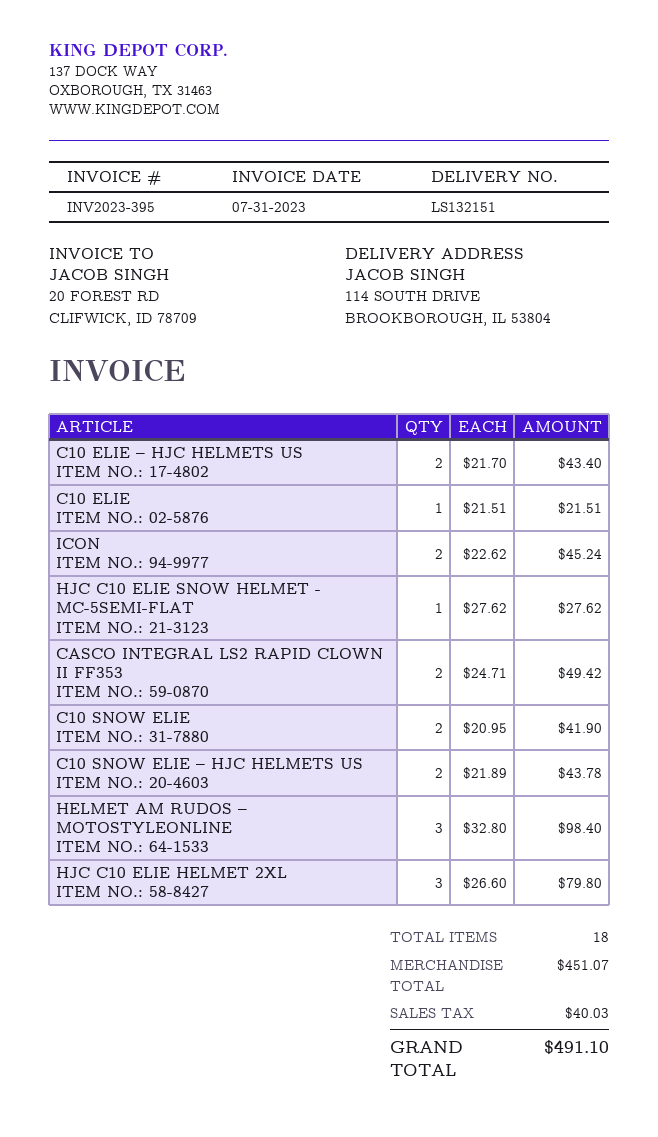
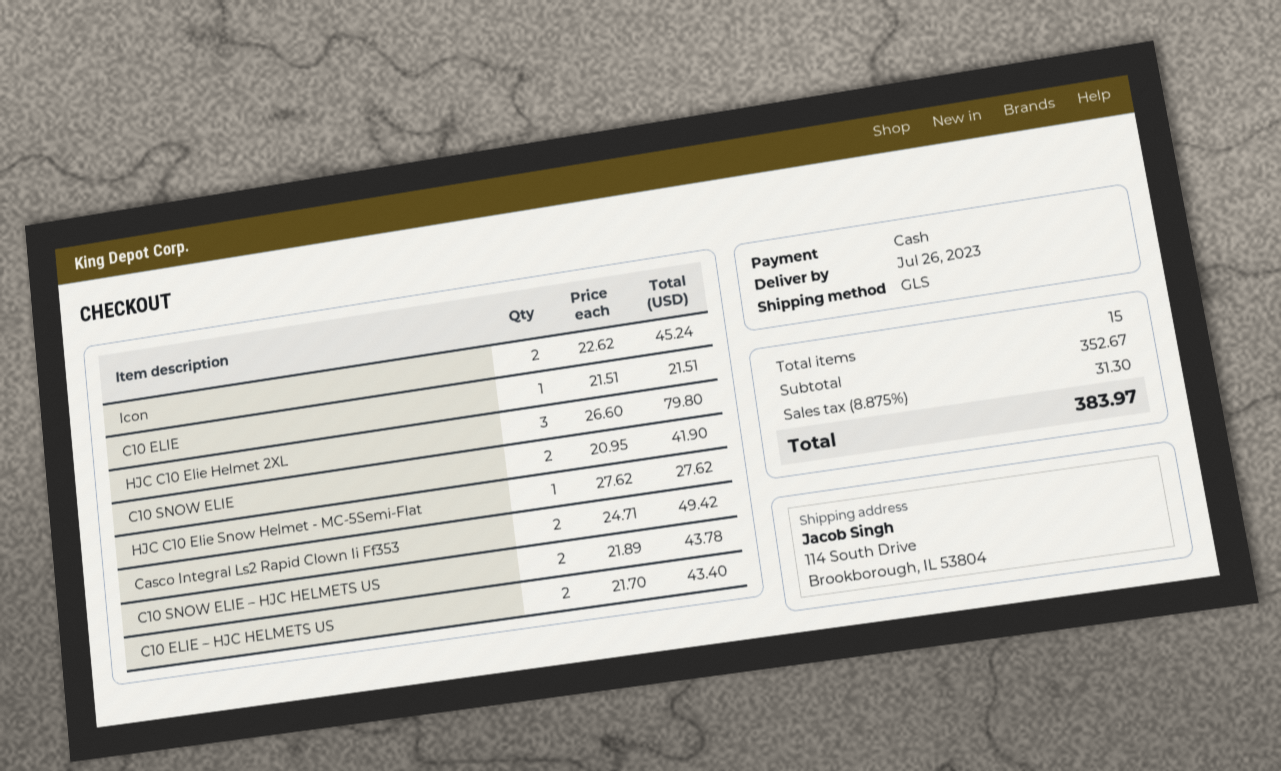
HELMET AM RUDOS – MOTOSTYLEONLINE: 3 x 32.80 = 98.40 -> none
total quantity: 18 -> 15
subtotal: 451.07 -> 352.67
tax: 40.03 -> 31.30
total: 491.10 -> 383.97

